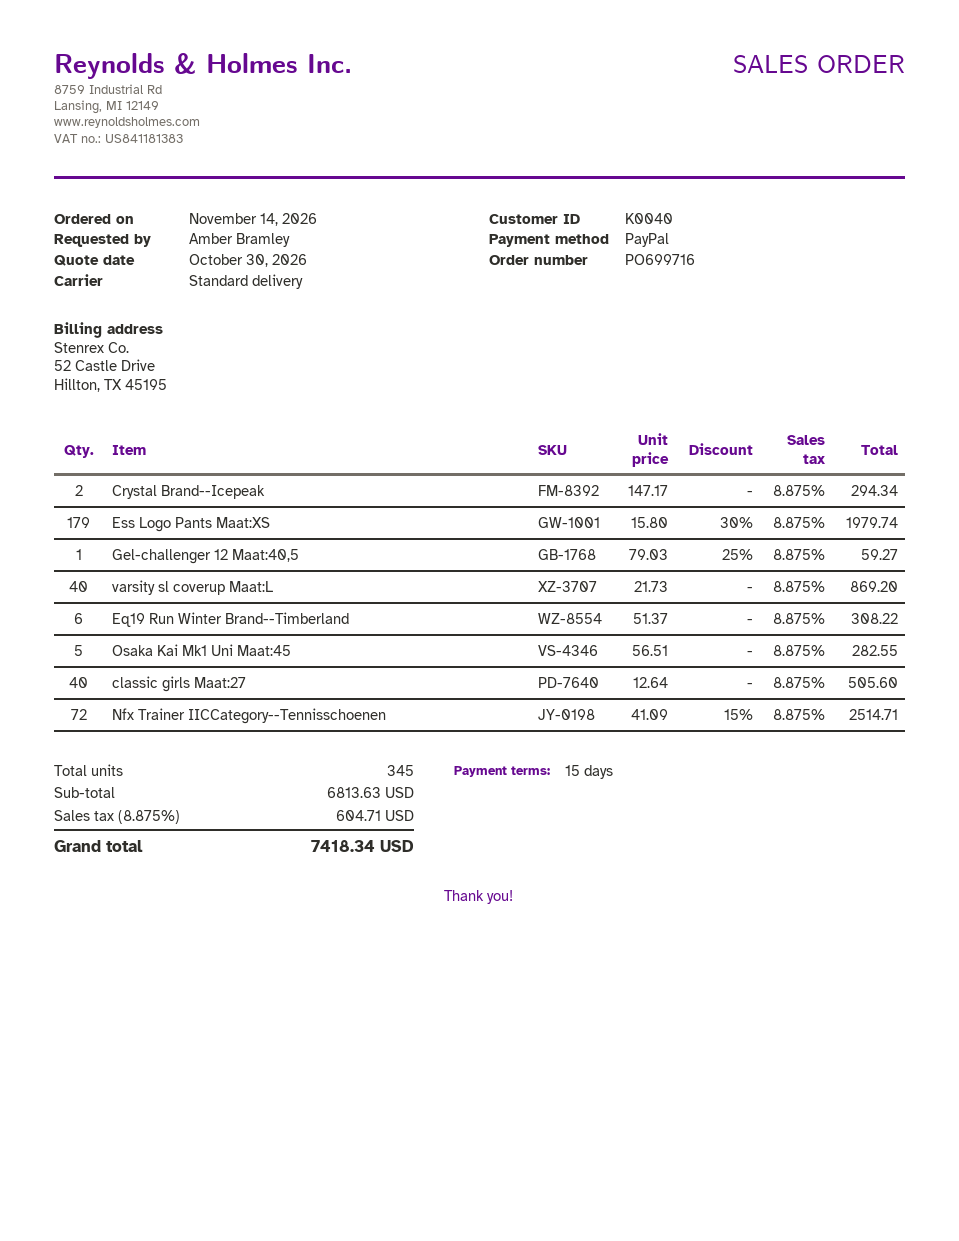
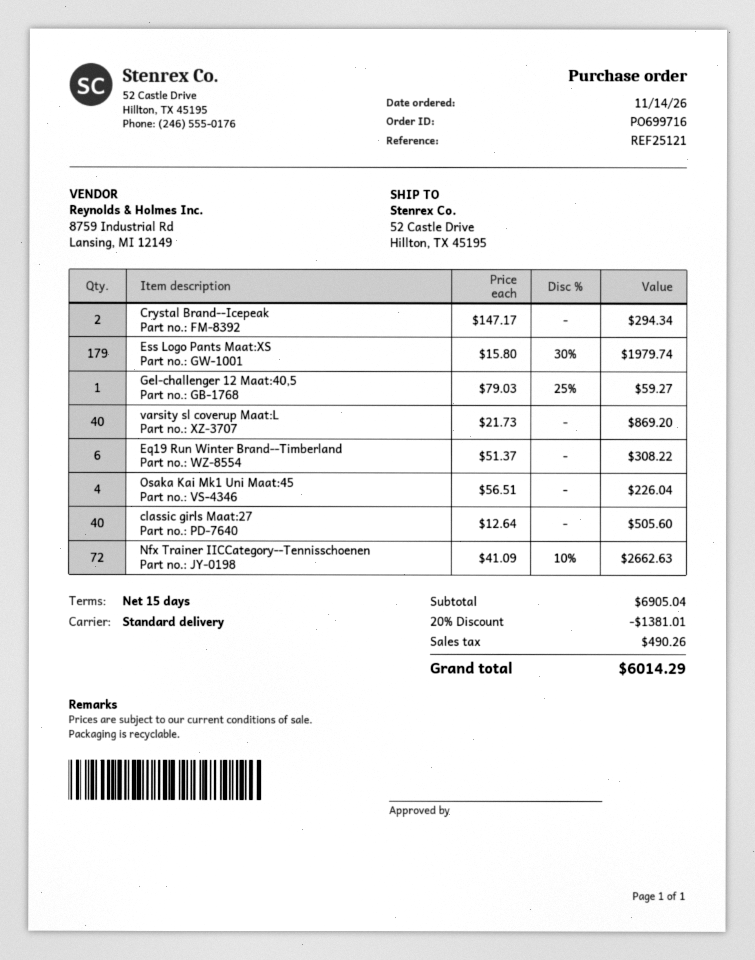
Osaka Kai Mk1 Uni Maat:45: 5 x 56.51 = 282.55 -> 4 x 56.51 = 226.04
Nfx Trainer IICCategory--Tennisschoenen: 72 x 41.09 - 15% = 2514.71 -> 72 x 41.09 - 10% = 2662.63
subtotal: 6813.63 -> 6905.04
discount: none -> 20% = 1381.01
tax: 604.71 -> 490.26
total: 7418.34 -> 6014.29

